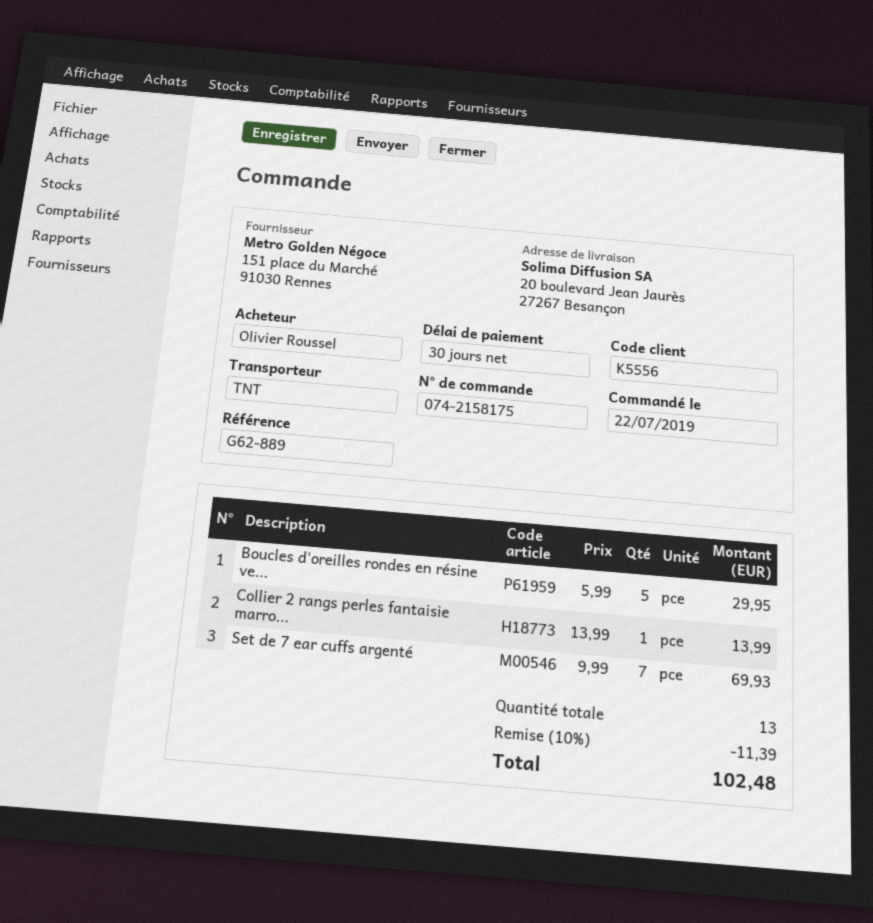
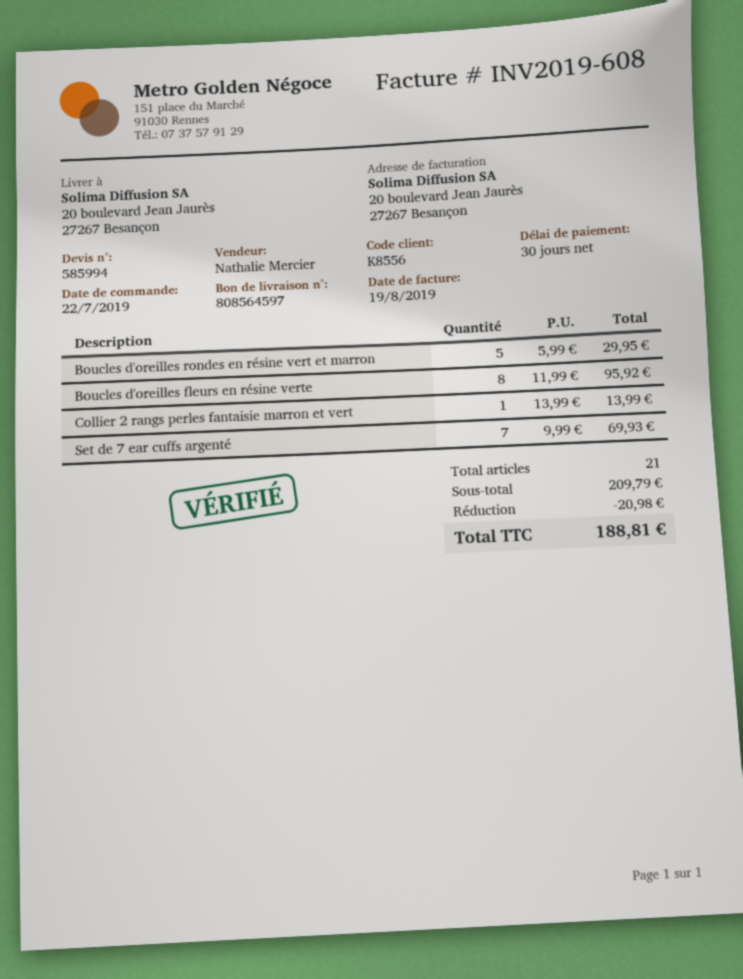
customer number: K5556 -> K8556
Boucles d'oreilles fleurs en résine verte: none -> 8 x 11.99 = 95.92
total quantity: 13 -> 21
discount: 11.39 -> 20.98
total: 102.48 -> 188.81

